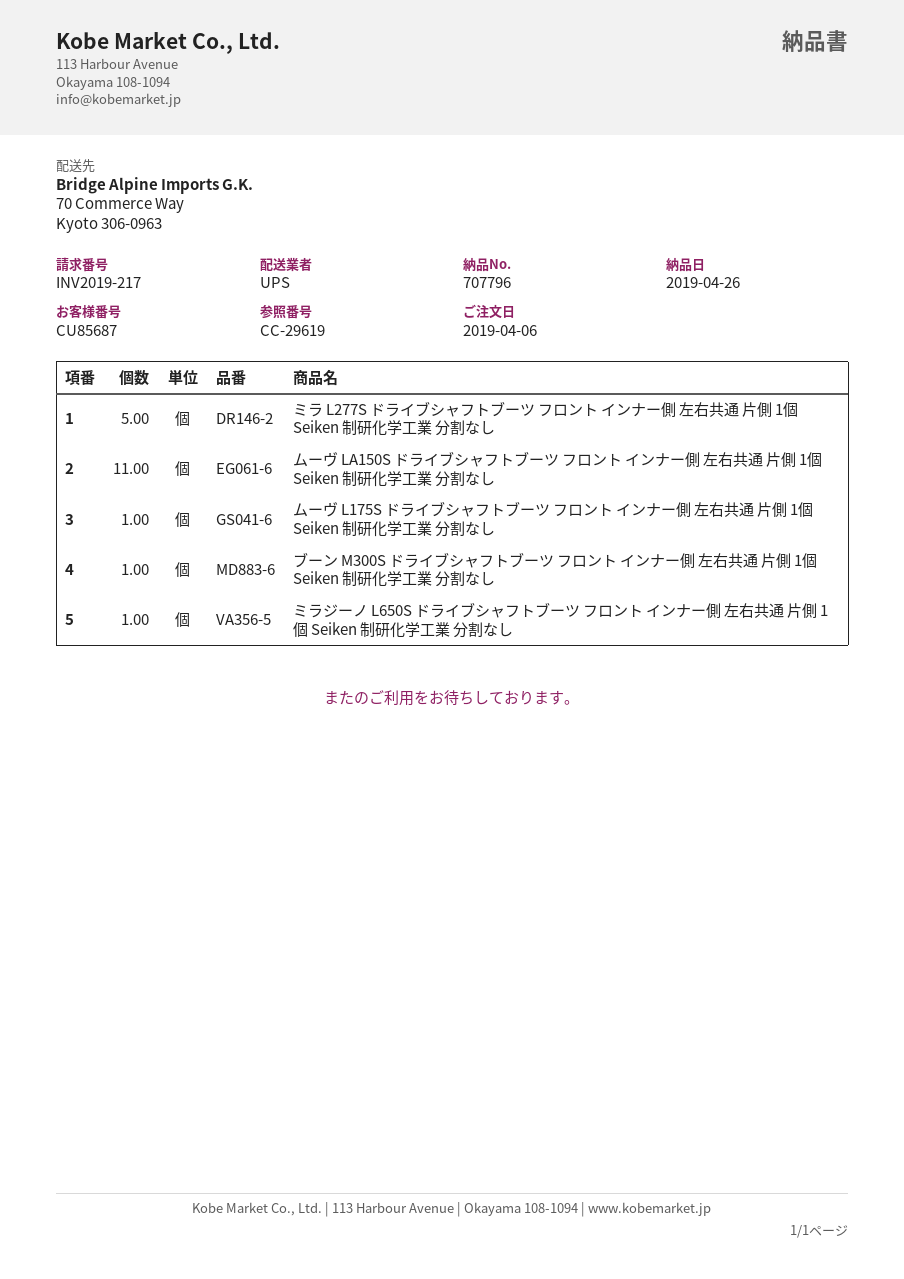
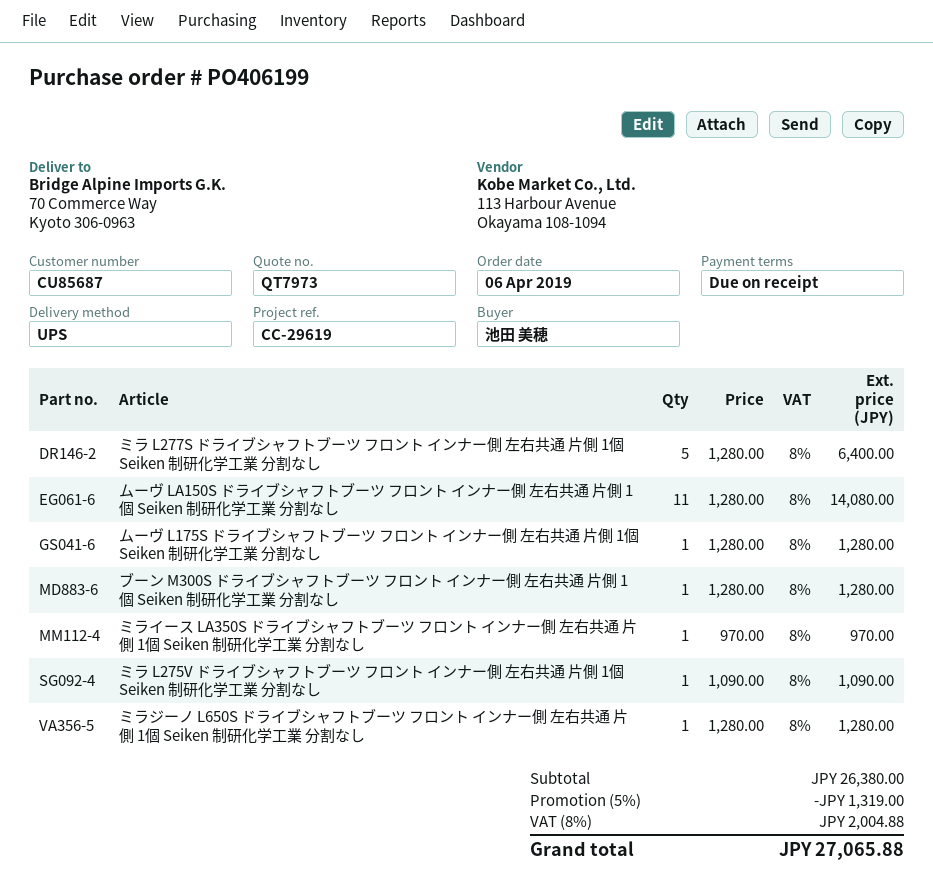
ミライース LA350S ドライブシャフトブーツ フロント インナー側 左右共通 片側 1個 Seiken 制研化学工業 分割なし: none -> 1
ミラ L275V ドライブシャフトブーツ フロント インナー側 左右共通 片側 1個 Seiken 制研化学工業 分割なし: none -> 1

